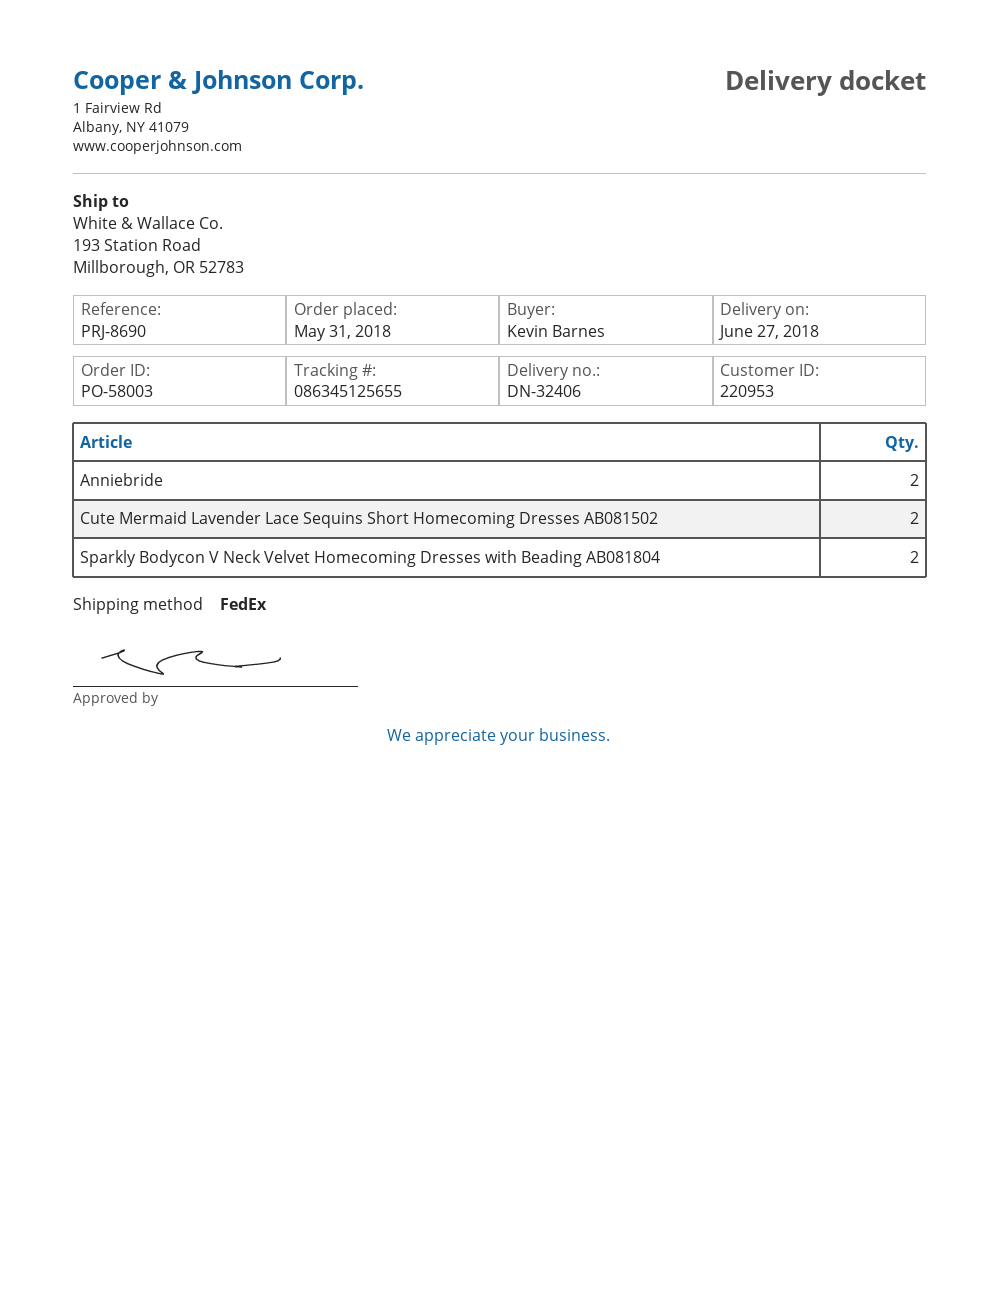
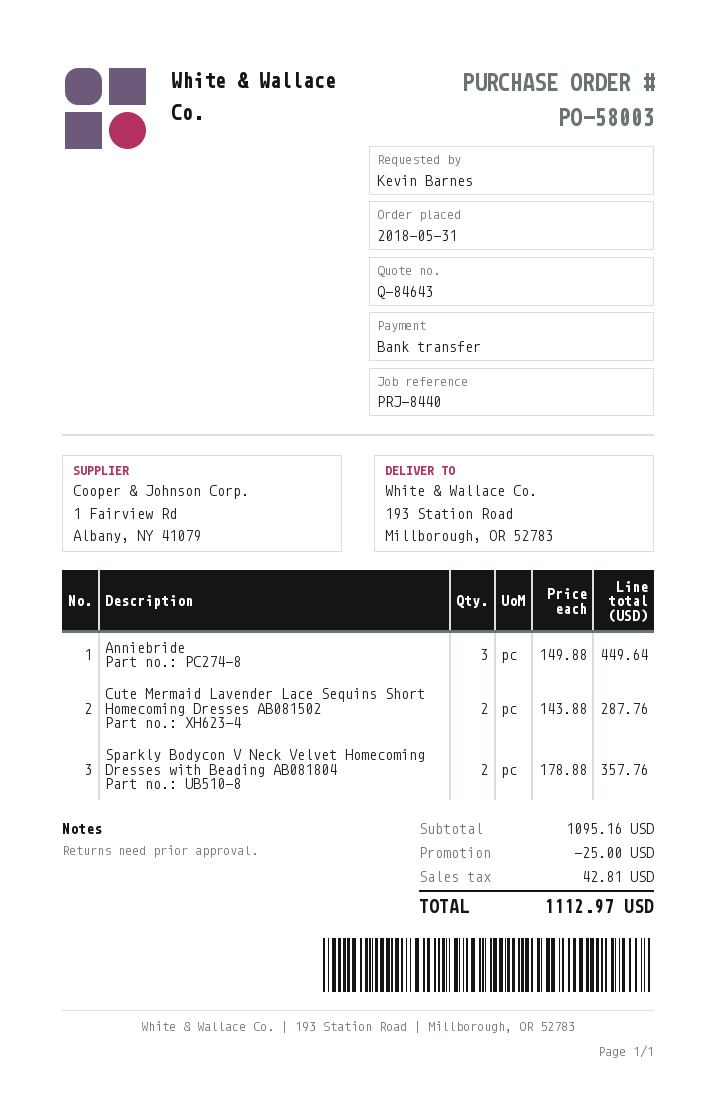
reference: PRJ-8690 -> PRJ-8440
Anniebride: 2 -> 3

